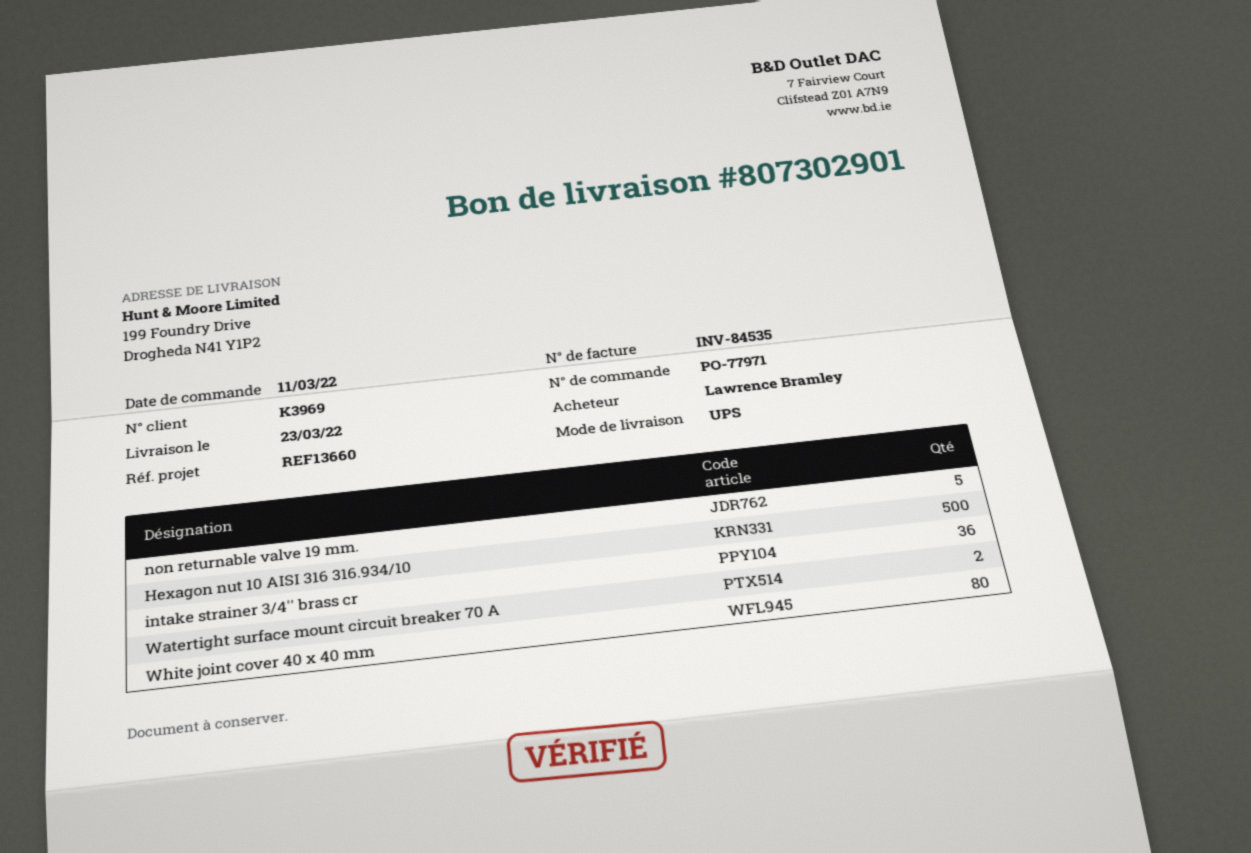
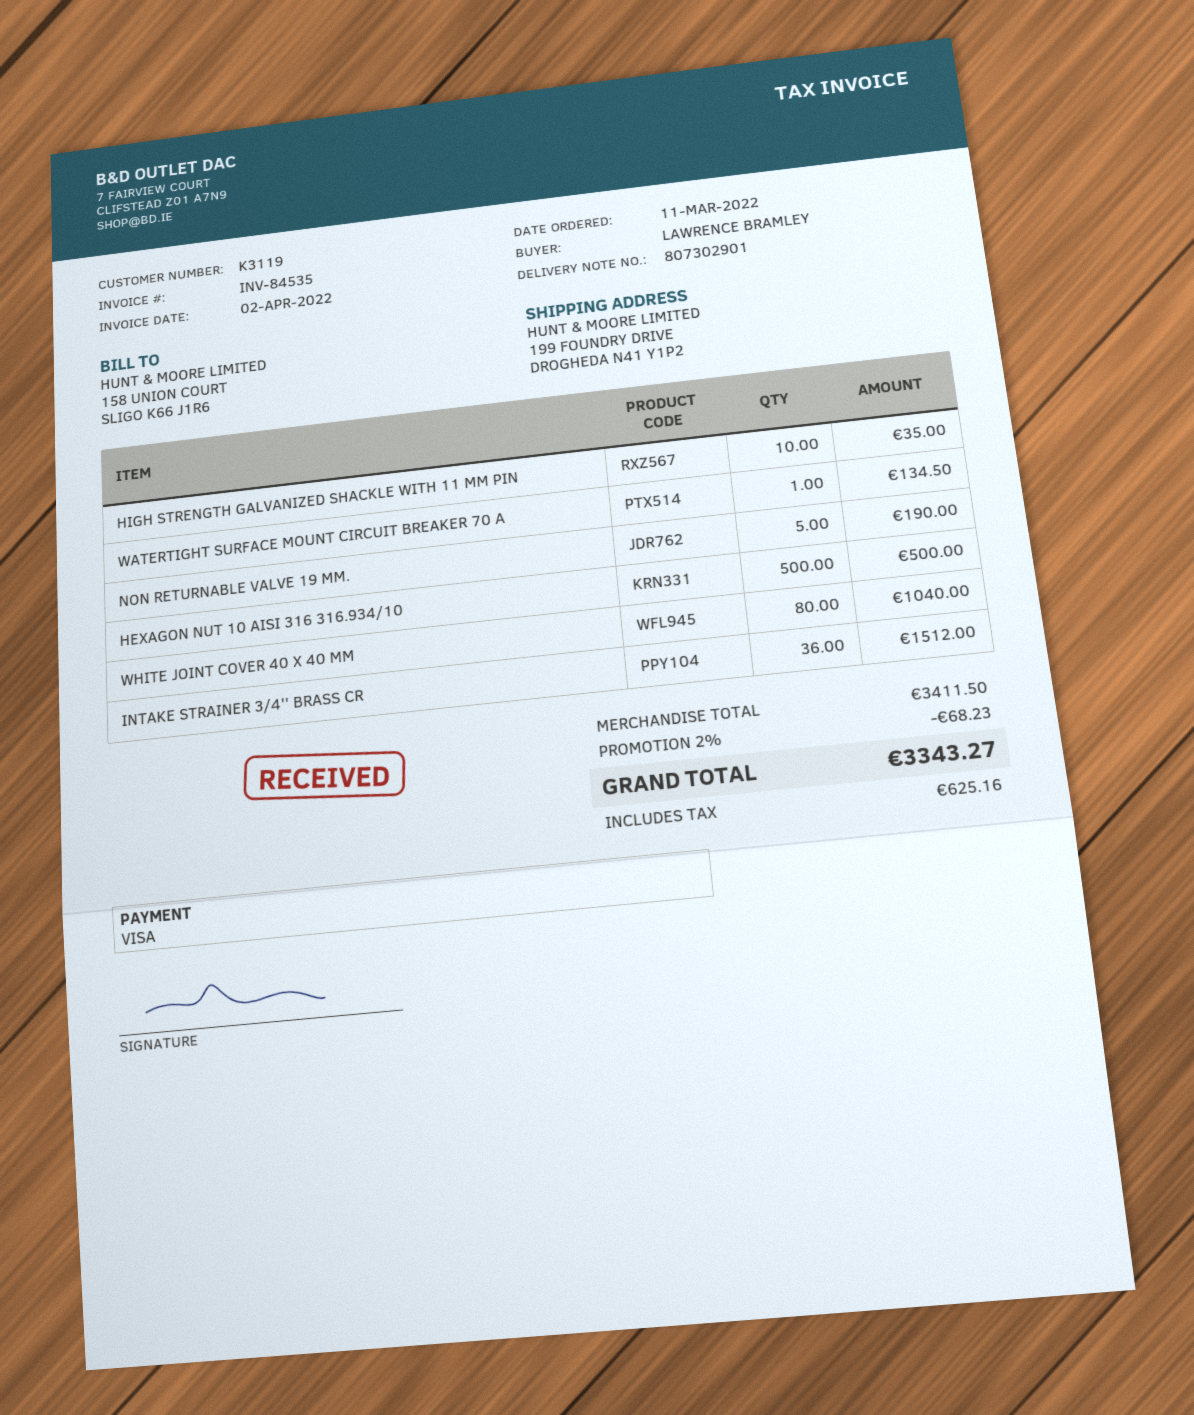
customer number: K3969 -> K3119
Watertight surface mount circuit breaker 70 A: 2 -> 1
HIGH STRENGTH GALVANIZED SHACKLE WITH 11 MM PIN: none -> 10

